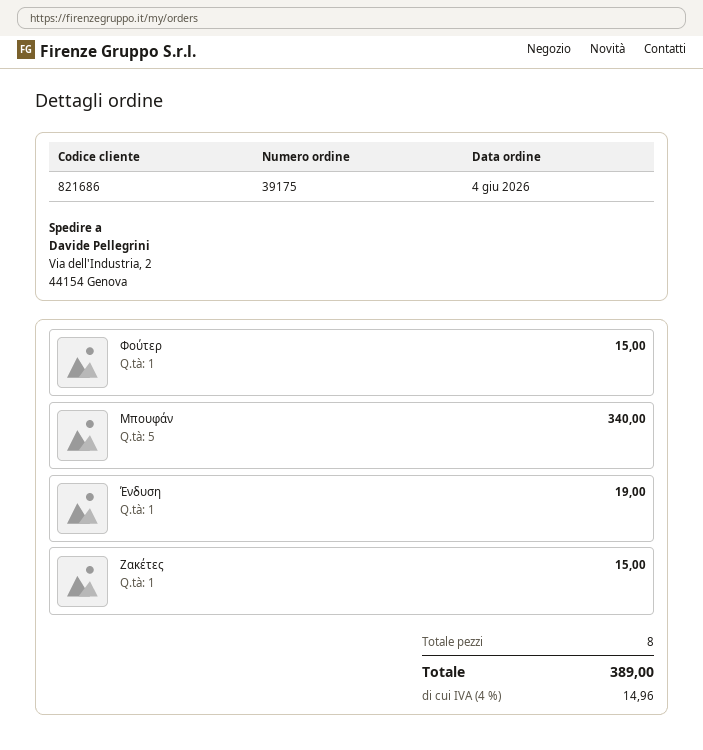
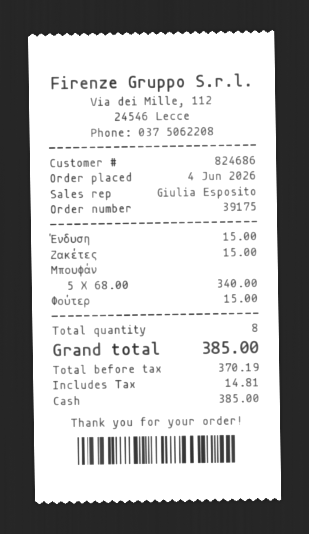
customer number: 821686 -> 824686
Ένδυση: 1 for 19.00 -> 1 for 15.00
tax: 14.96 -> 14.81
total: 389.00 -> 385.00

